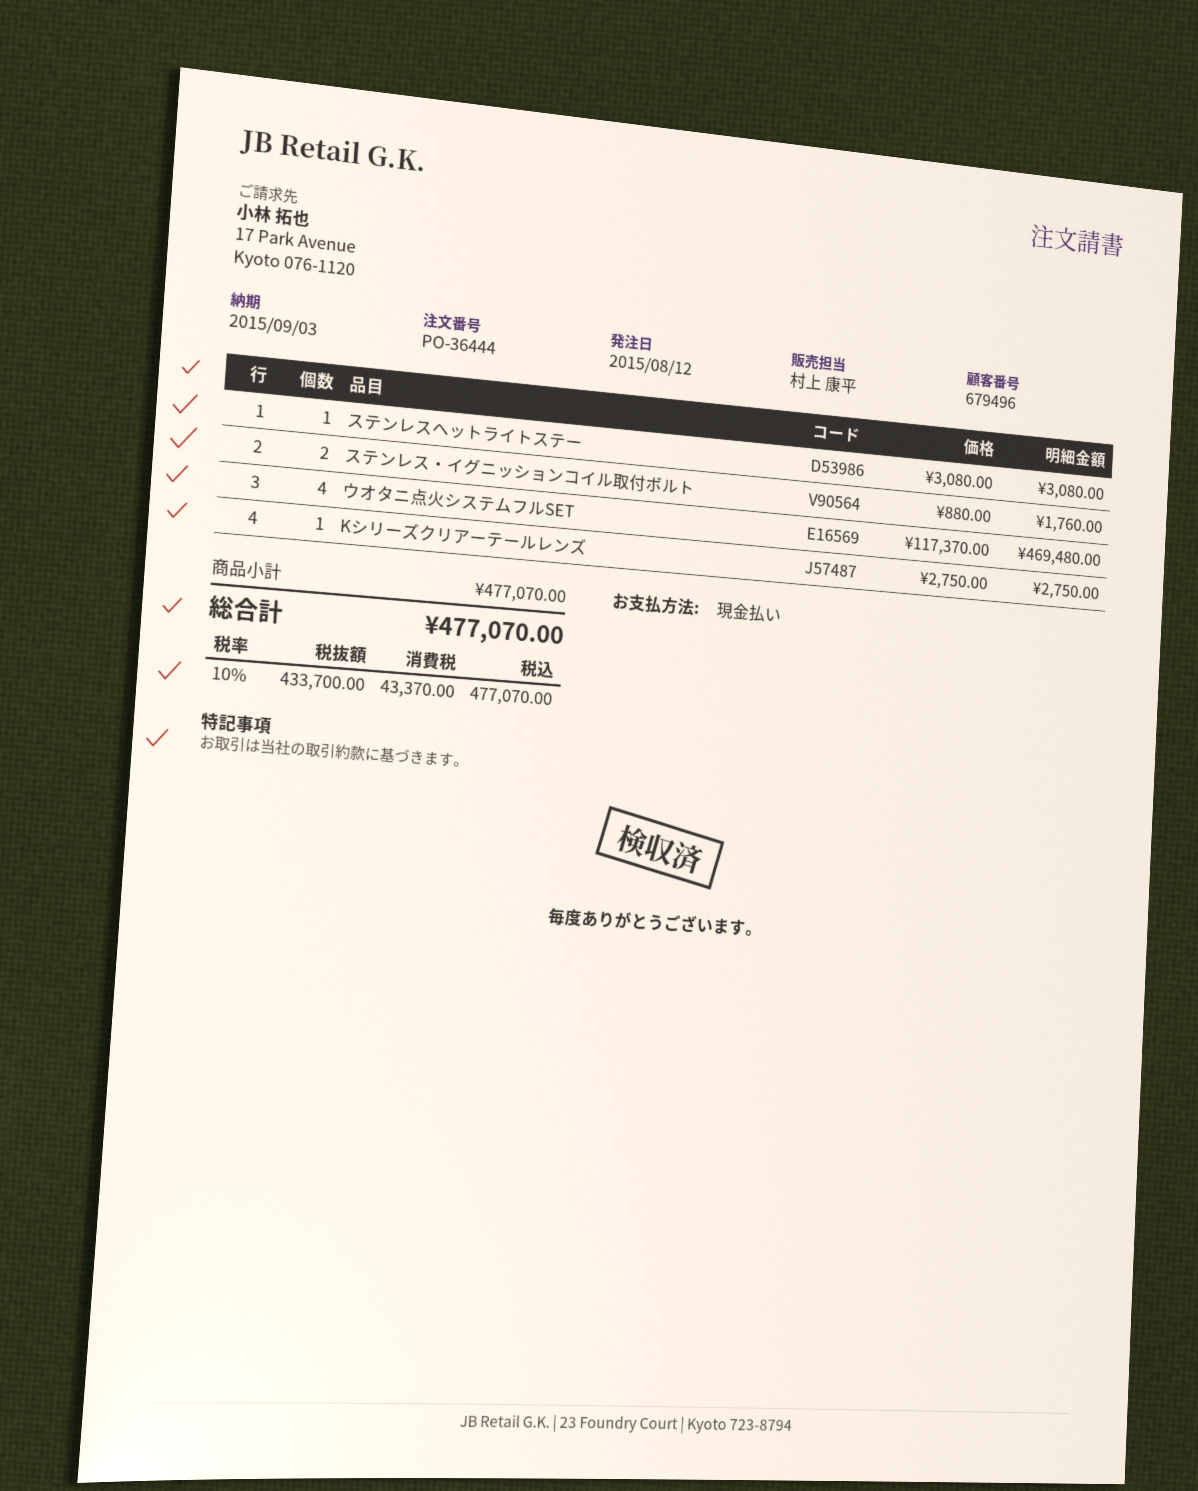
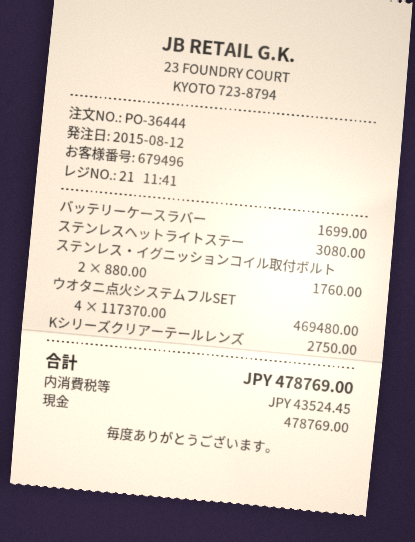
バッテリーケースラバー: none -> 1 x 1699.00 = 1699.00
tax: 43370.00 -> 43524.45
total: 477070.00 -> 478769.00

